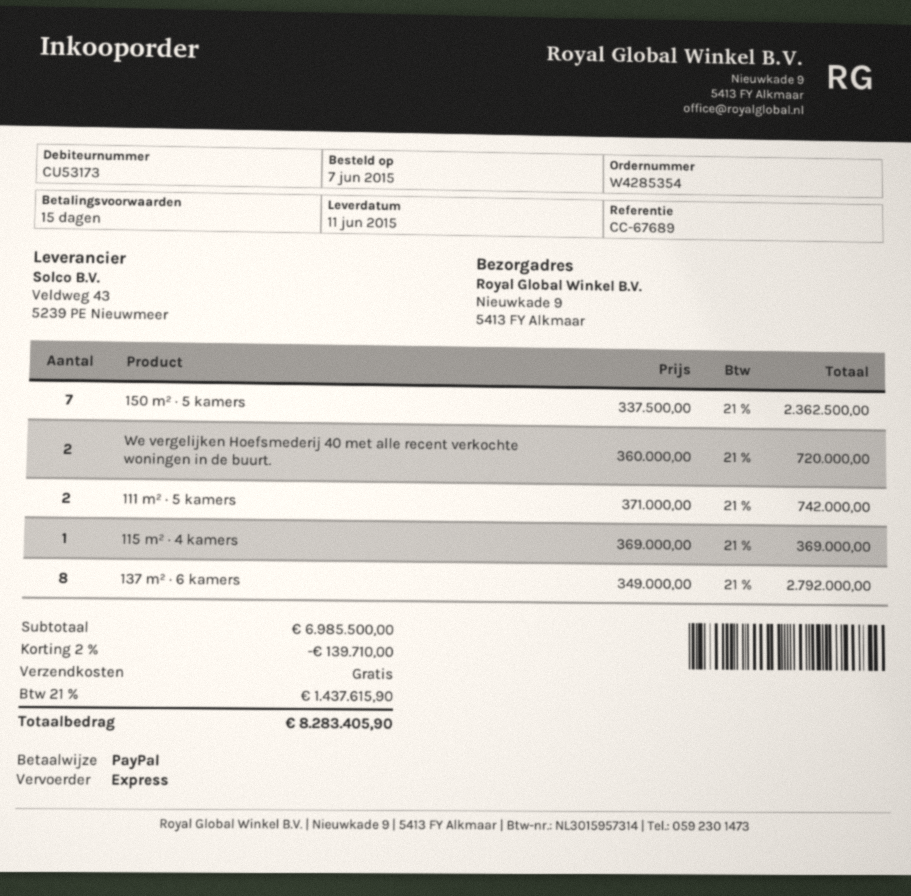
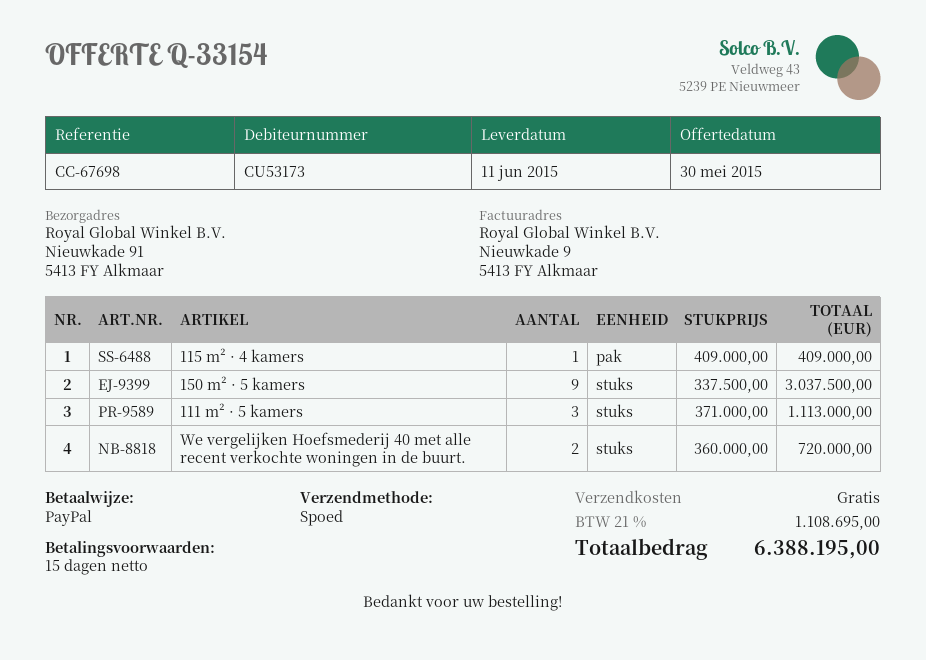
reference: CC-67689 -> CC-67698
ship to: Nieuwkade 9, 5413 FY Alkmaar -> Nieuwkade 91, 5413 FY Alkmaar
150 m² · 5 kamers: 7 x 337500.00 = 2362500.00 -> 9 x 337500.00 = 3037500.00
111 m² · 5 kamers: 2 x 371000.00 = 742000.00 -> 3 x 371000.00 = 1113000.00
115 m² · 4 kamers: 1 x 369000.00 = 369000.00 -> 1 x 409000.00 = 409000.00
137 m² · 6 kamers: 8 x 349000.00 = 2792000.00 -> none
discount: 2% = 139710.00 -> none
tax: 21% = 1437615.90 -> 21% = 1108695.00
total: 8283405.90 -> 6388195.00

